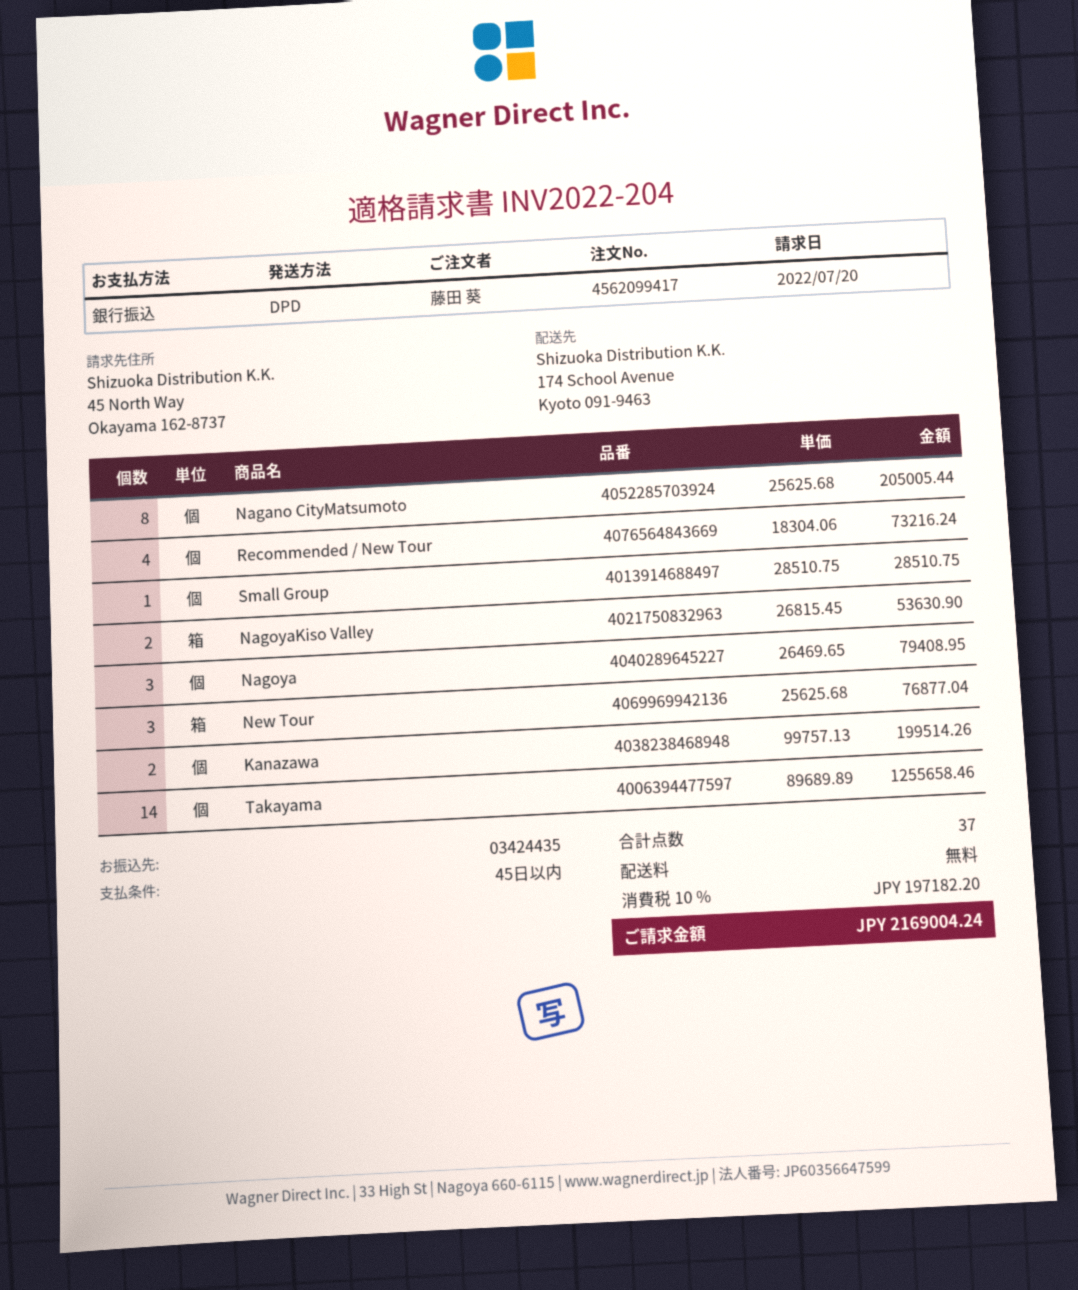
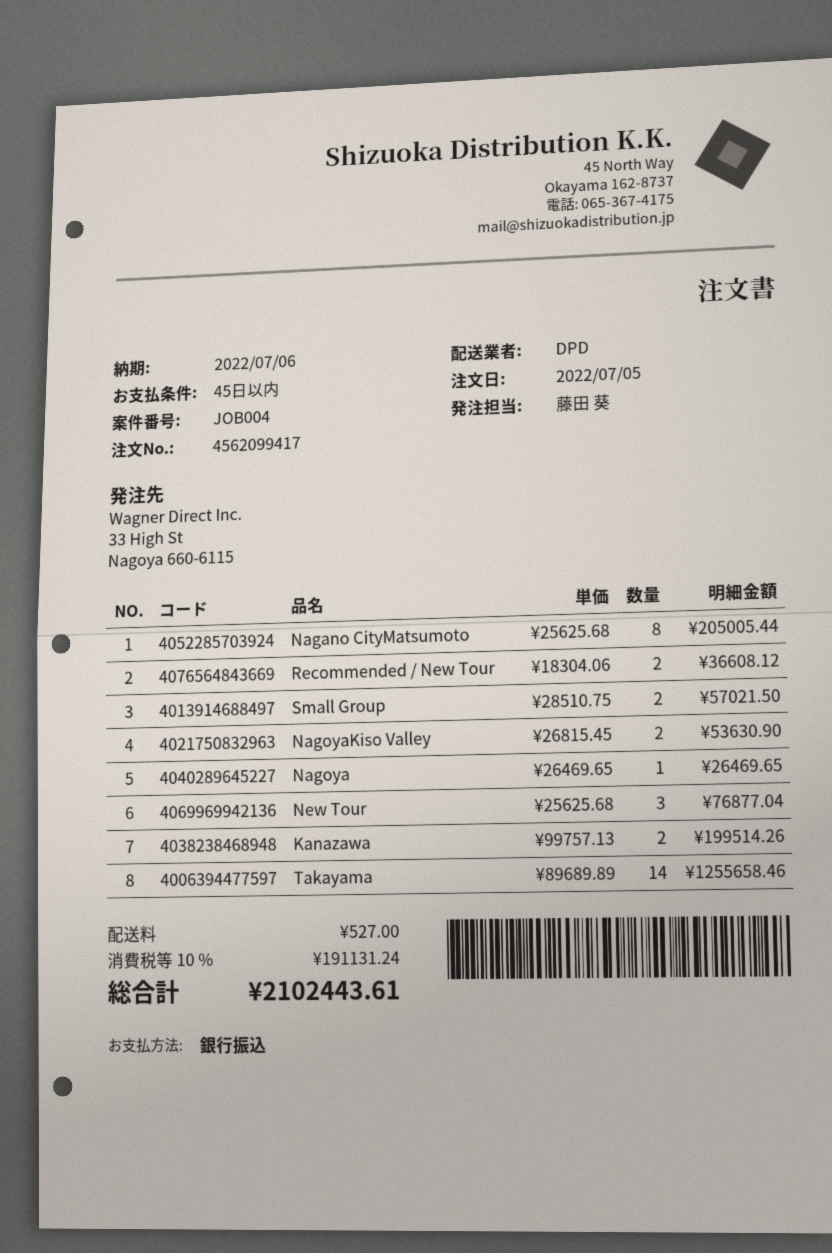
Recommended / New Tour: 4 x 18304.06 = 73216.24 -> 2 x 18304.06 = 36608.12
Small Group: 1 x 28510.75 = 28510.75 -> 2 x 28510.75 = 57021.50
Nagoya: 3 x 26469.65 = 79408.95 -> 1 x 26469.65 = 26469.65
shipping: 0.00 -> 527.00
tax: 10% = 197182.20 -> 10% = 191131.24
total: 2169004.24 -> 2102443.61

